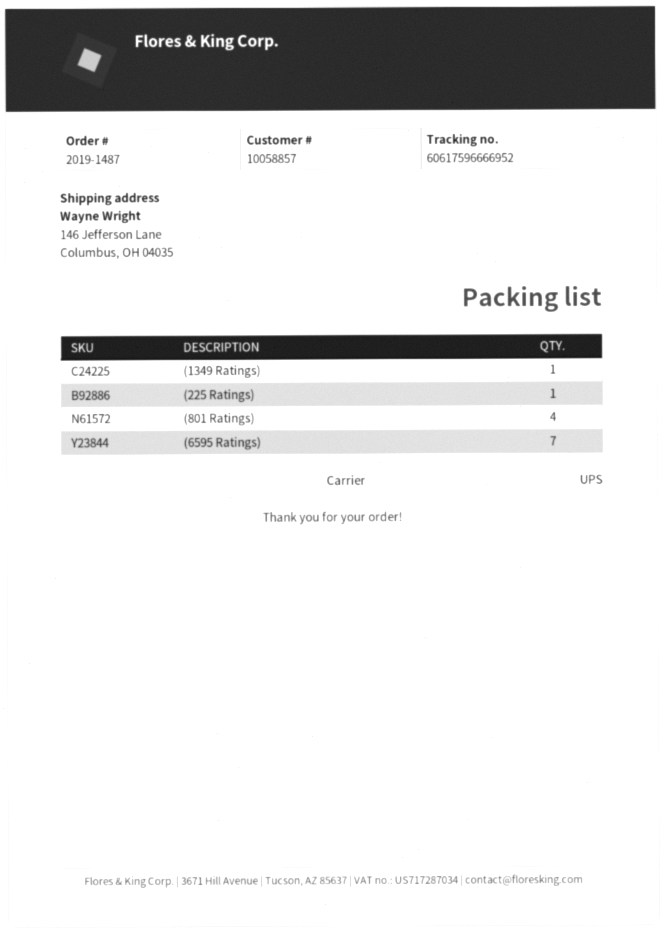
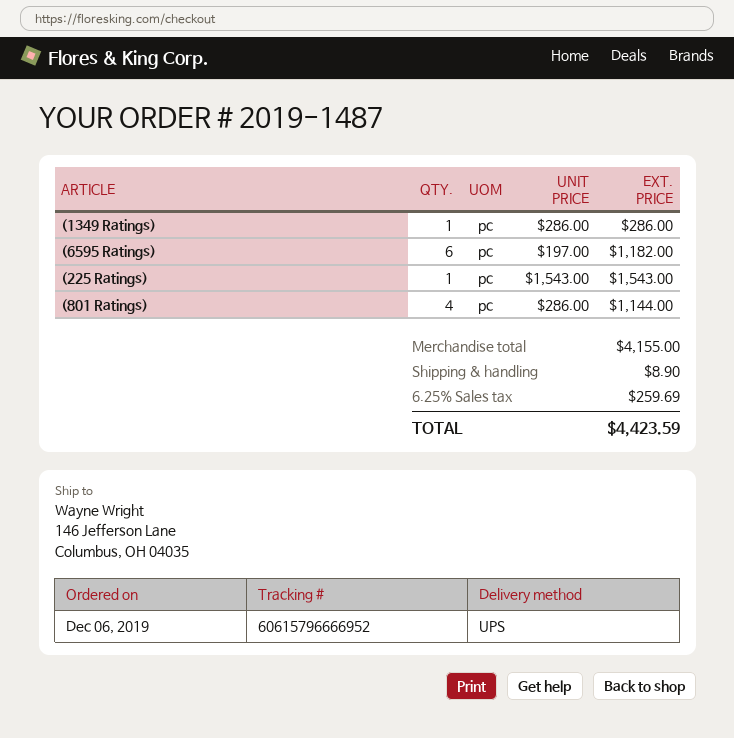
tracking number: 60617596666952 -> 60615796666952
(6595 Ratings): 7 -> 6

